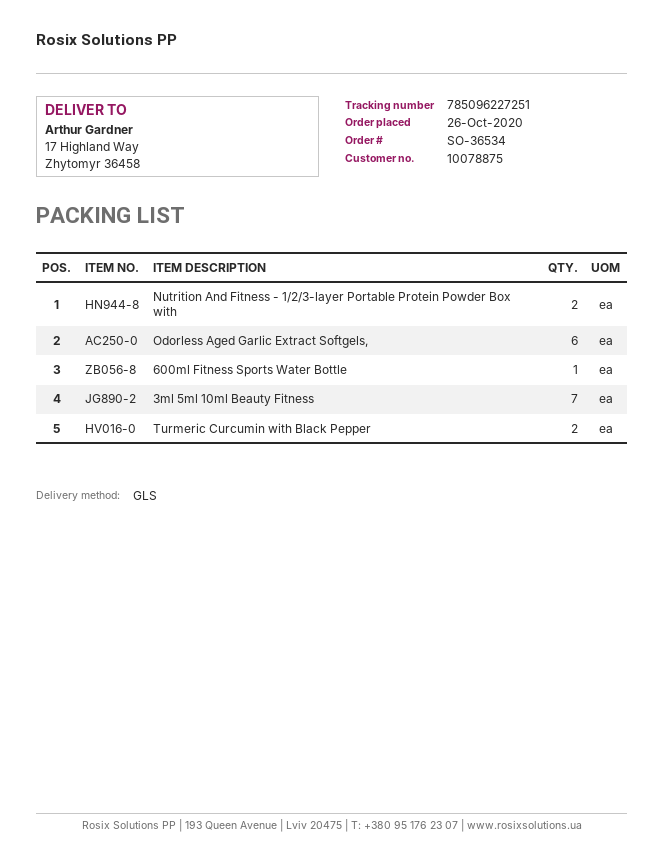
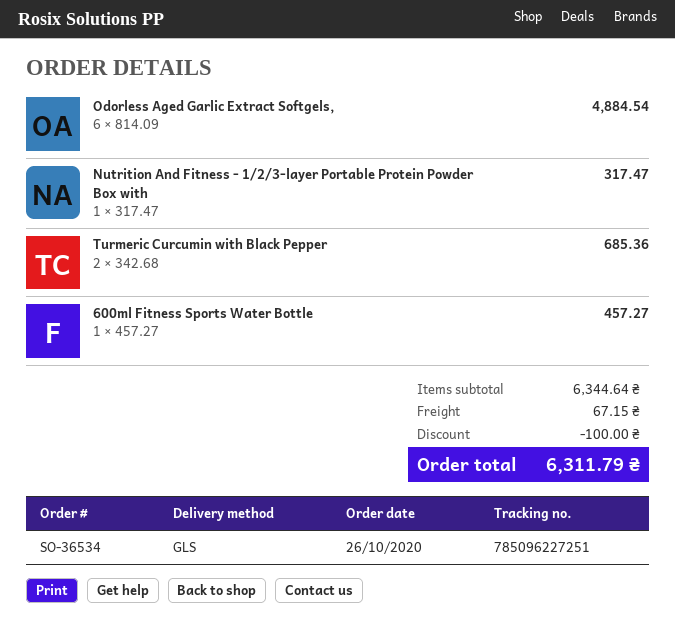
Nutrition And Fitness - 1/2/3-layer Portable Protein Powder Box with: 2 -> 1
3ml 5ml 10ml Beauty Fitness: 7 -> none

